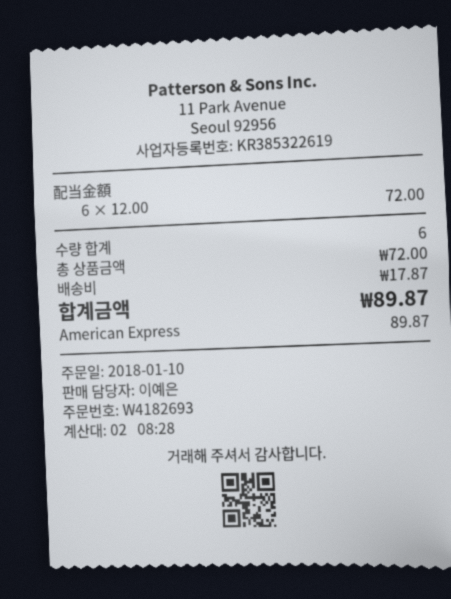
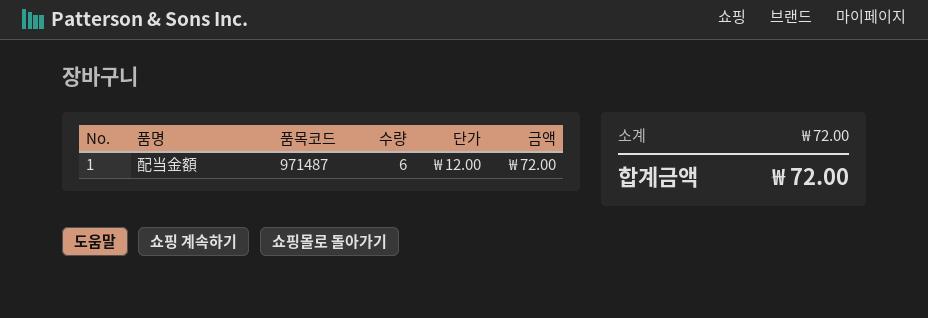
shipping: 17.87 -> none
total: 89.87 -> 72.00

